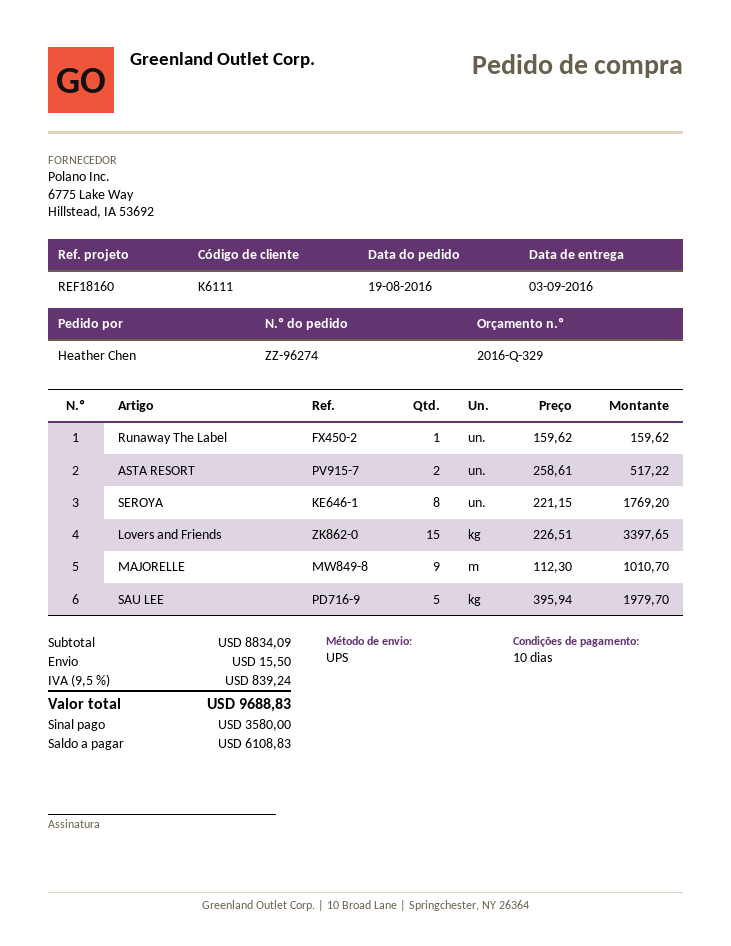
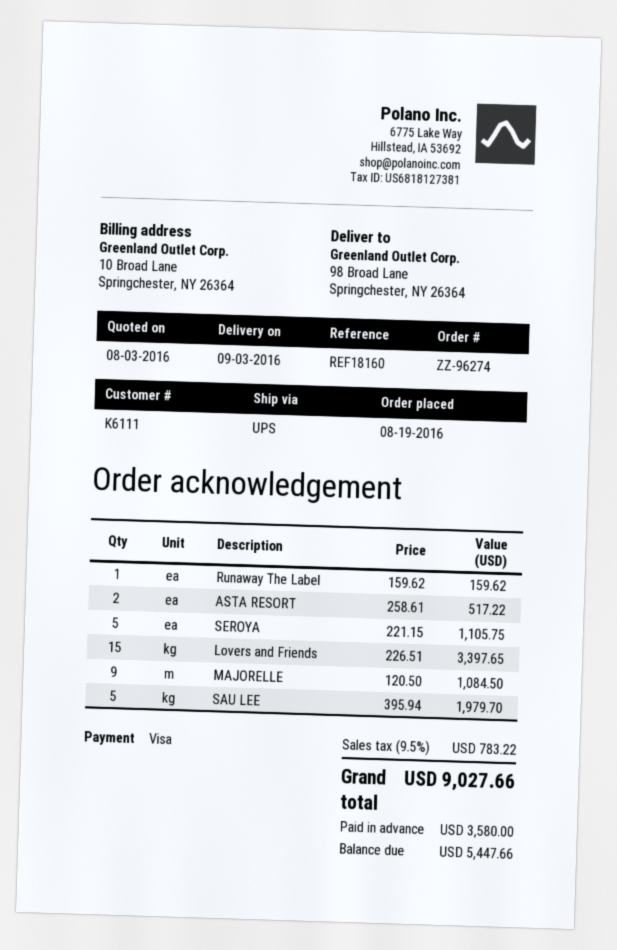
SEROYA: 8 x 221.15 = 1769.20 -> 5 x 221.15 = 1105.75
MAJORELLE: 9 x 112.30 = 1010.70 -> 9 x 120.50 = 1084.50
shipping: 15.50 -> none
tax: 9.5% = 839.24 -> 9.5% = 783.22
total: 9688.83 -> 9027.66
balance: 6108.83 -> 5447.66

